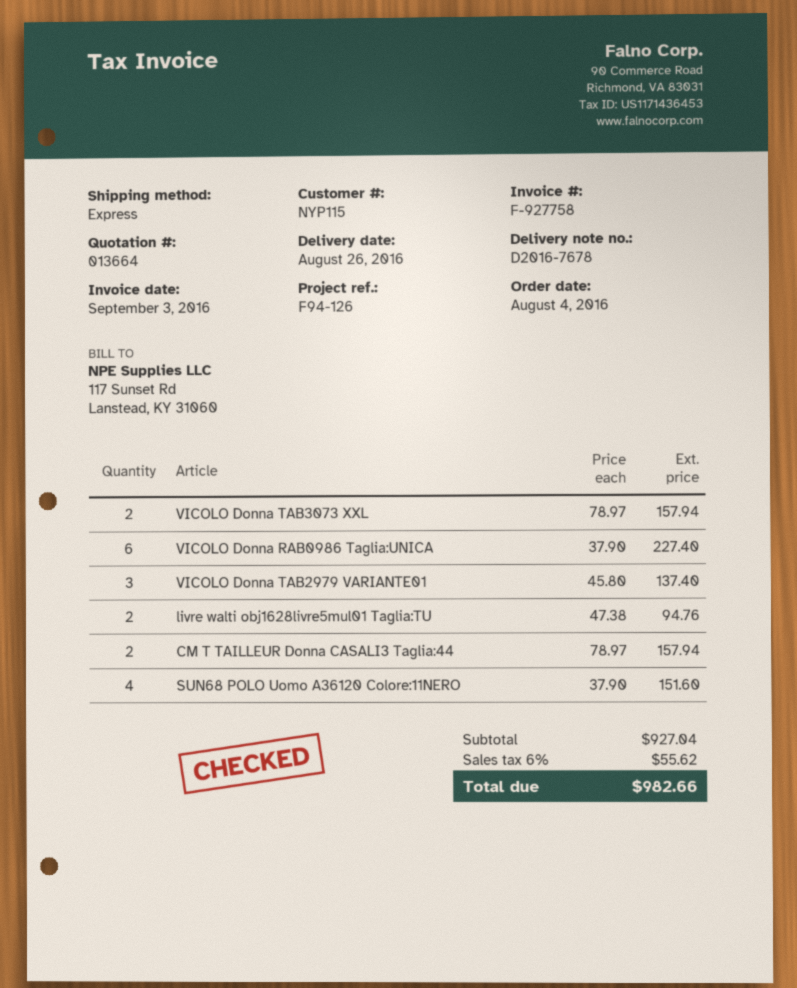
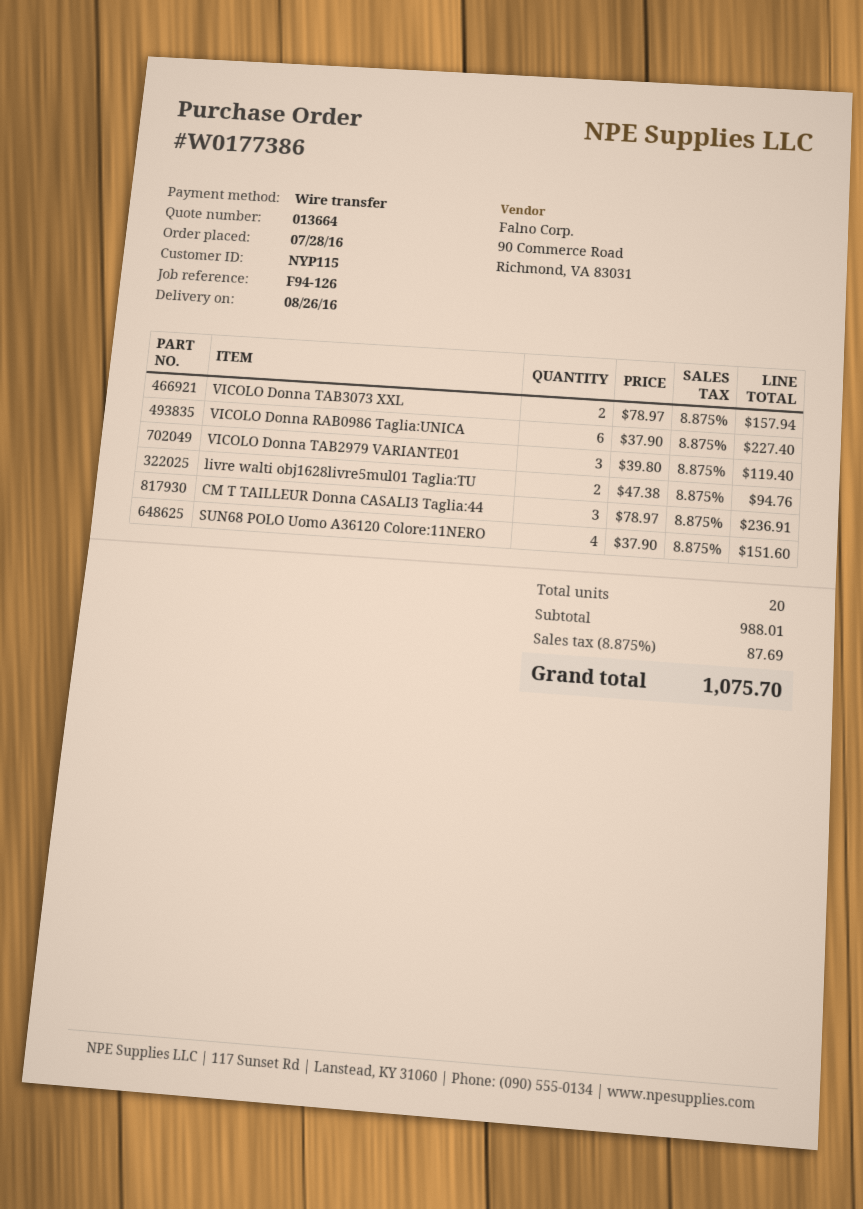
order date: 2016-08-04 -> 2016-07-28
VICOLO Donna TAB2979 VARIANTE01: 3 x 45.80 = 137.40 -> 3 x 39.80 = 119.40
CM T TAILLEUR Donna CASALI3 Taglia:44: 2 x 78.97 = 157.94 -> 3 x 78.97 = 236.91
subtotal: 927.04 -> 988.01
tax: 6% = 55.62 -> 8.875% = 87.69
total: 982.66 -> 1075.70

